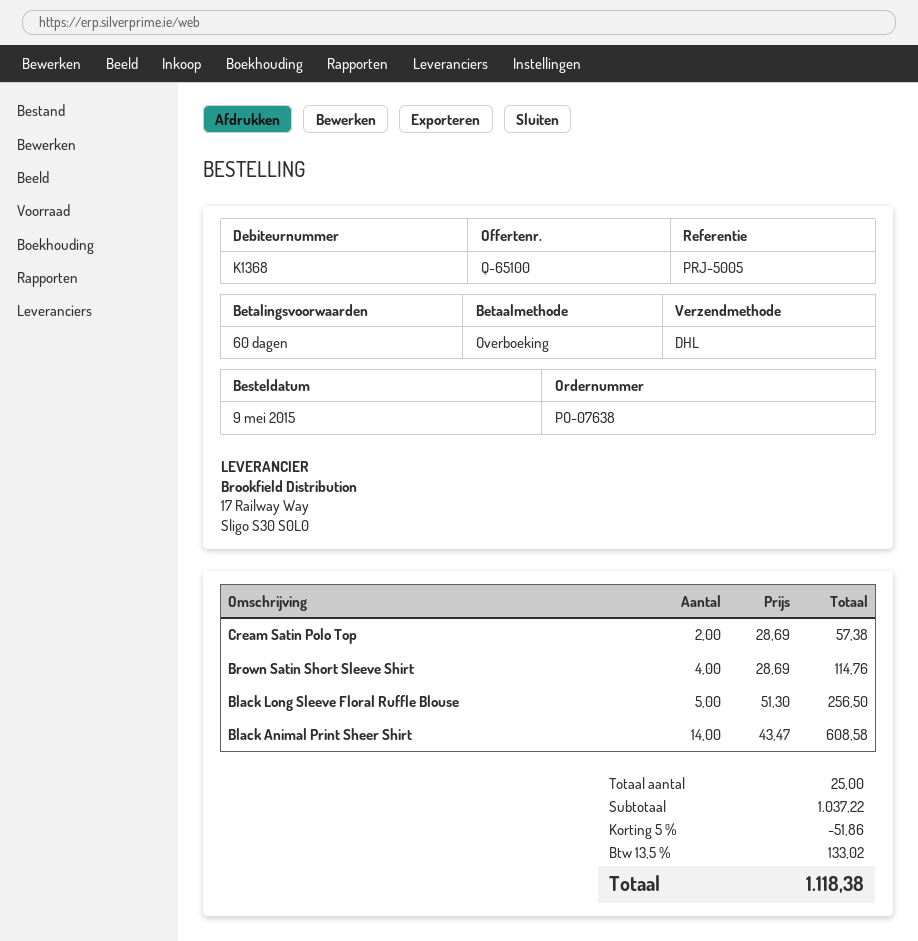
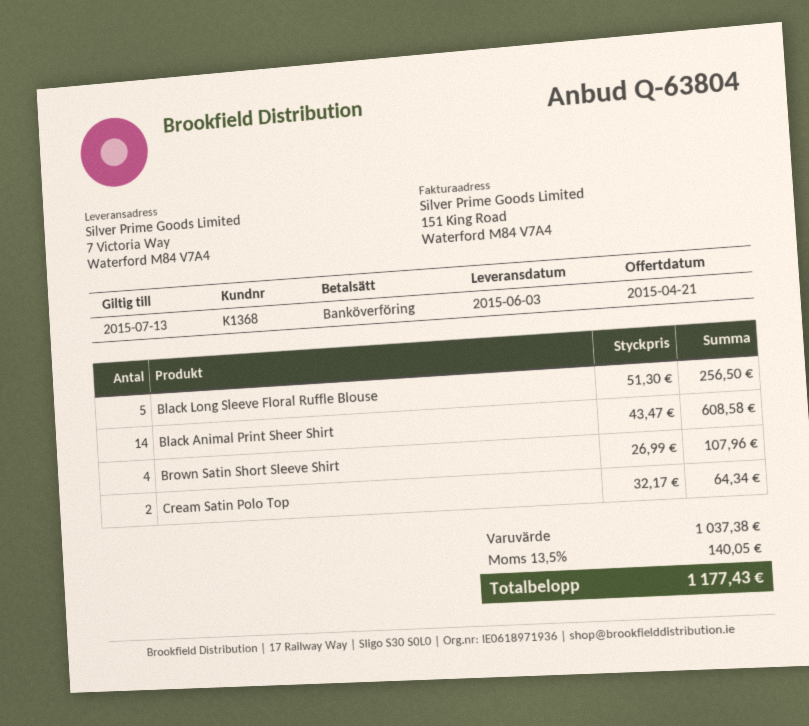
quote number: Q-65100 -> Q-63804
Cream Satin Polo Top: 2 x 28.69 = 57.38 -> 2 x 32.17 = 64.34
Brown Satin Short Sleeve Shirt: 4 x 28.69 = 114.76 -> 4 x 26.99 = 107.96
subtotal: 1037.22 -> 1037.38
discount: 5% = 51.86 -> none
tax: 13.5% = 133.02 -> 13.5% = 140.05
total: 1118.38 -> 1177.43

